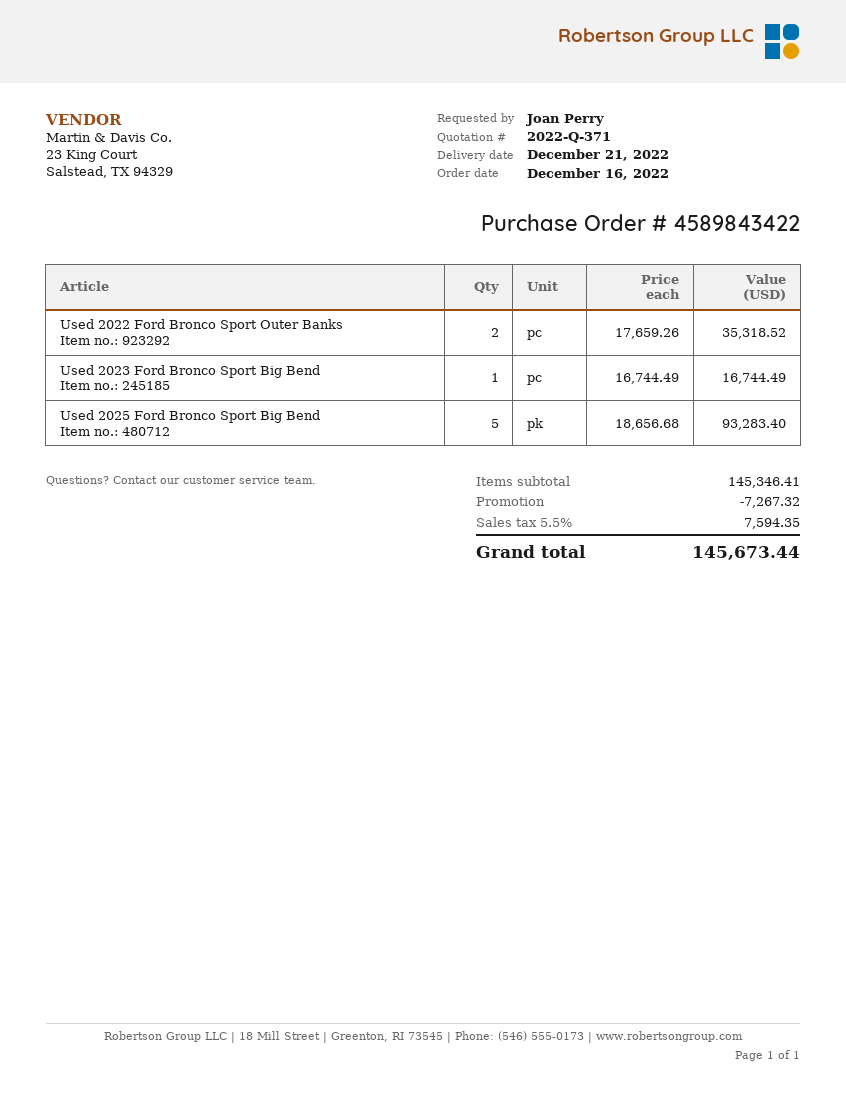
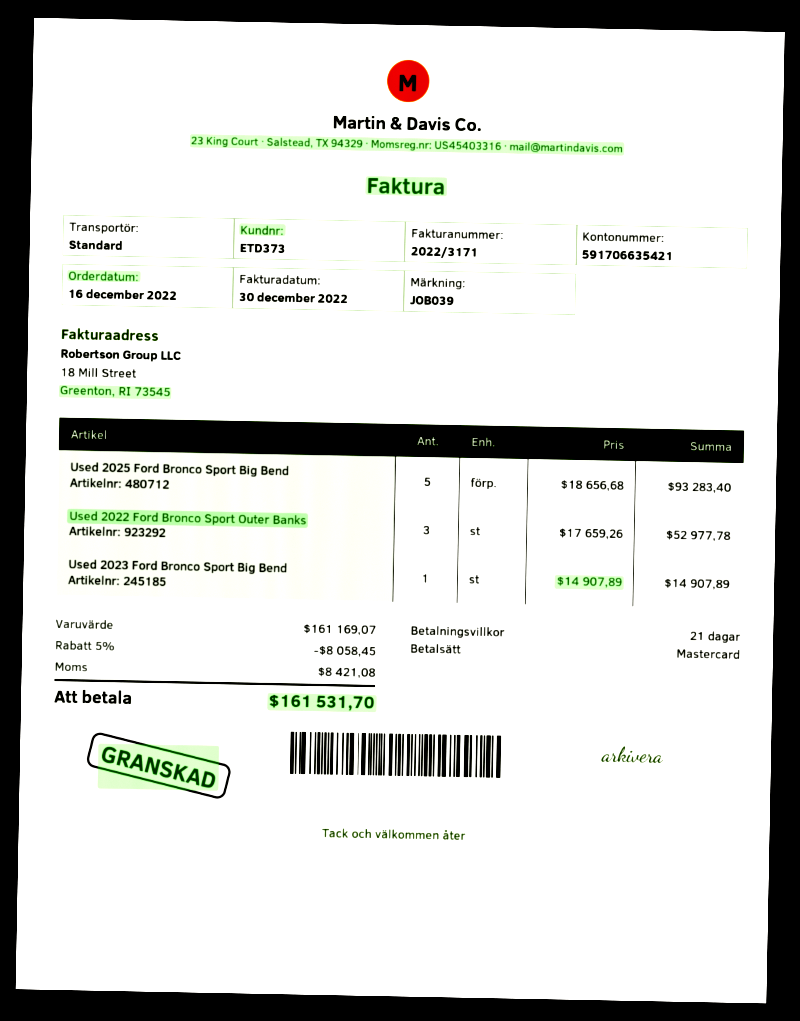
Used 2022 Ford Bronco Sport Outer Banks: 2 x 17659.26 = 35318.52 -> 3 x 17659.26 = 52977.78
Used 2023 Ford Bronco Sport Big Bend: 1 x 16744.49 = 16744.49 -> 1 x 14907.89 = 14907.89
subtotal: 145346.41 -> 161169.07
discount: 7267.32 -> 8058.45
tax: 7594.35 -> 8421.08
total: 145673.44 -> 161531.70

